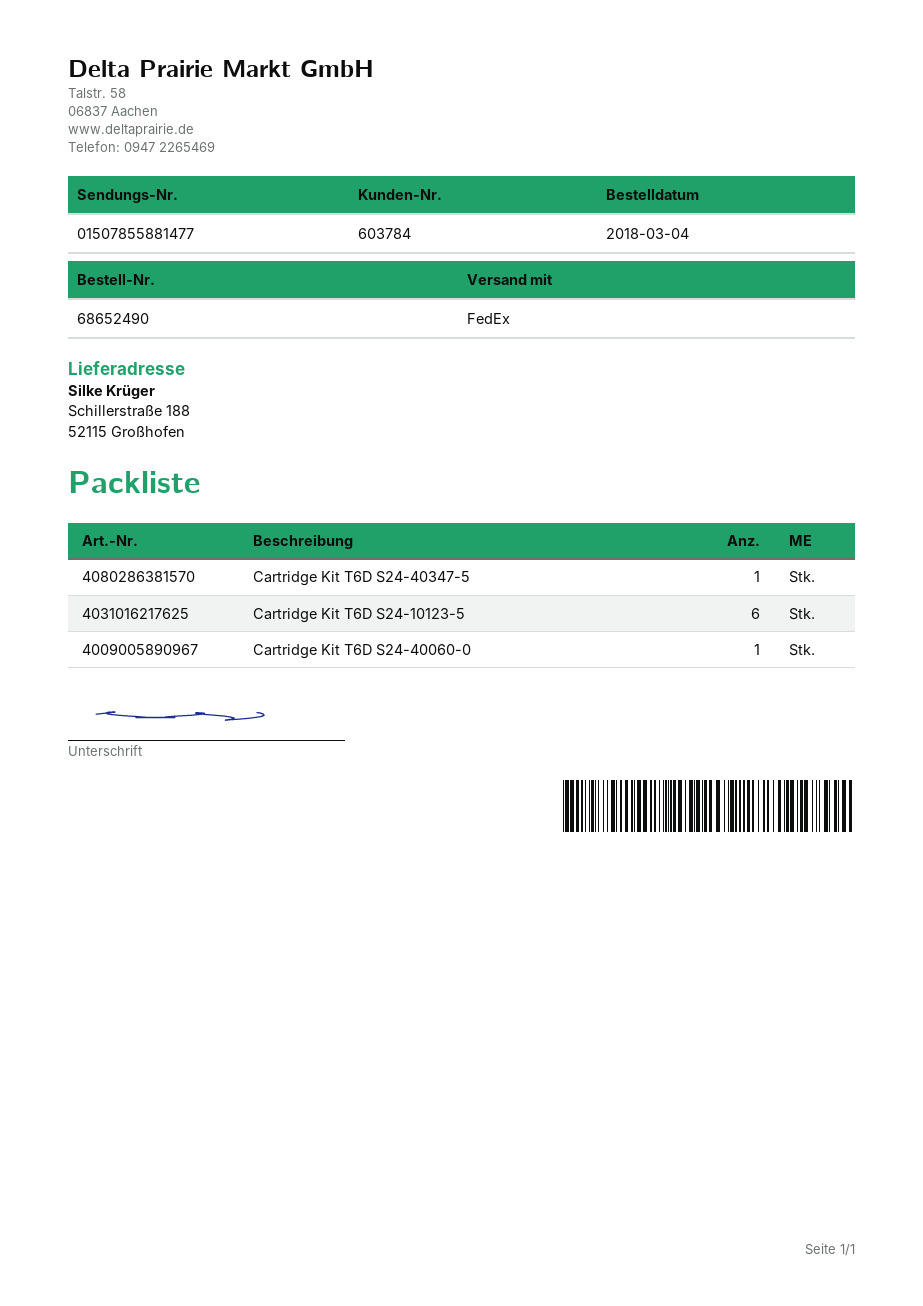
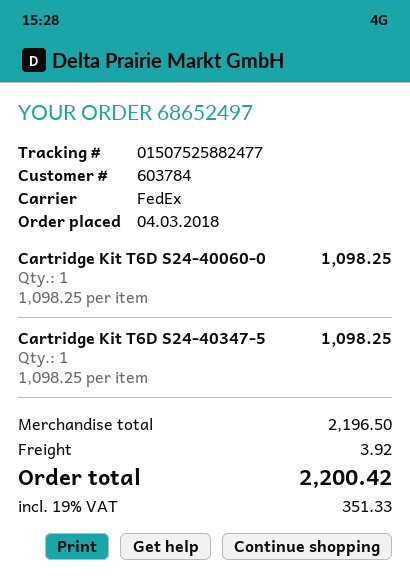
order number: 68652490 -> 68652497
tracking number: 01507855881477 -> 01507525882477
Cartridge Kit T6D S24-10123-5: 6 -> none

